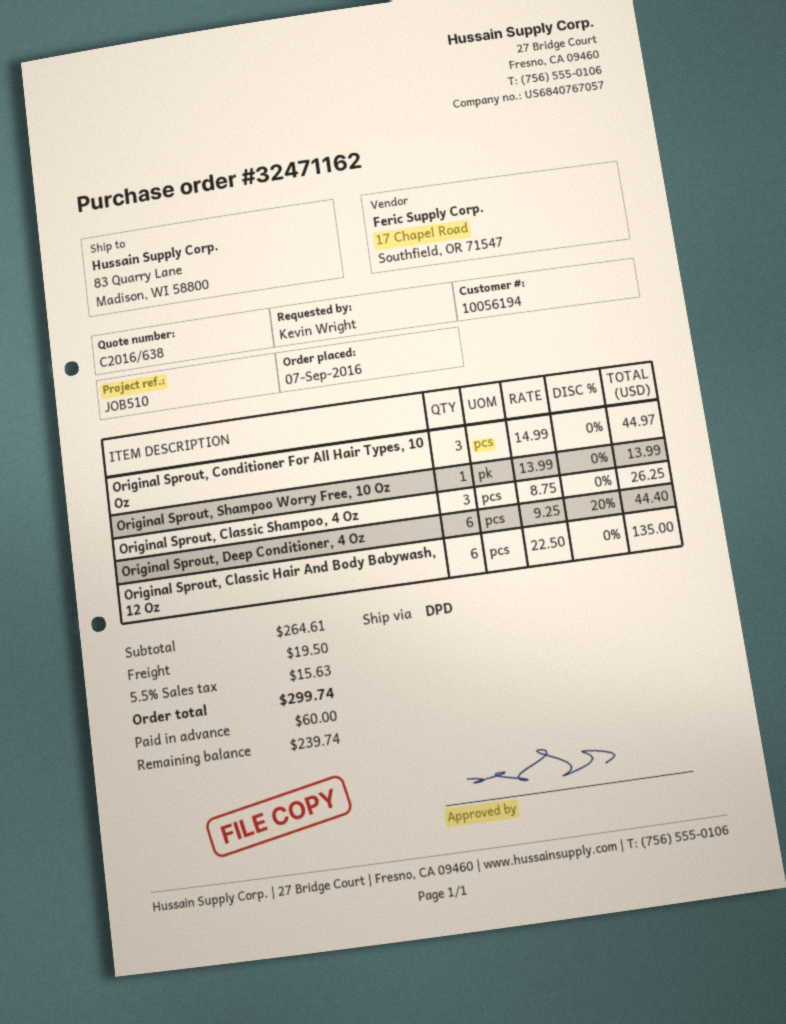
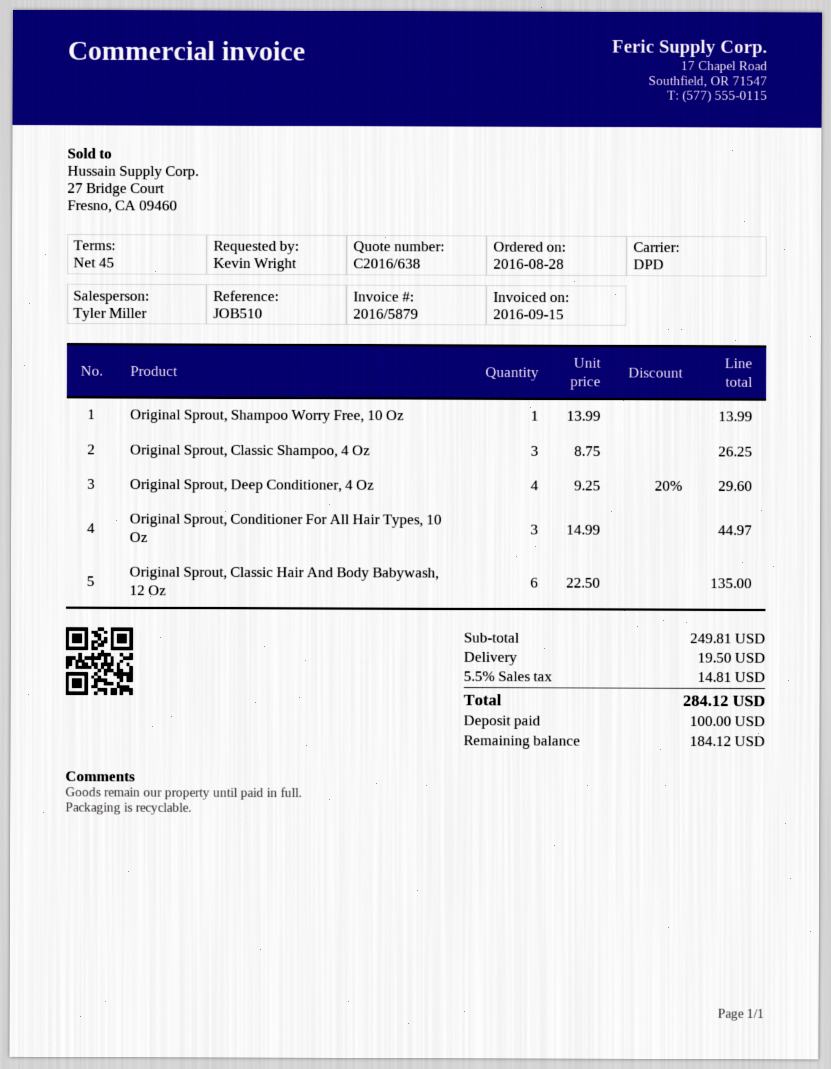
order date: 2016-09-07 -> 2016-08-28
Original Sprout, Deep Conditioner, 4 Oz: 6 x 9.25 - 20% = 44.40 -> 4 x 9.25 - 20% = 29.60
subtotal: 264.61 -> 249.81
tax: 5.5% = 15.63 -> 5.5% = 14.81
total: 299.74 -> 284.12
deposit: 60.00 -> 100.00
balance: 239.74 -> 184.12

